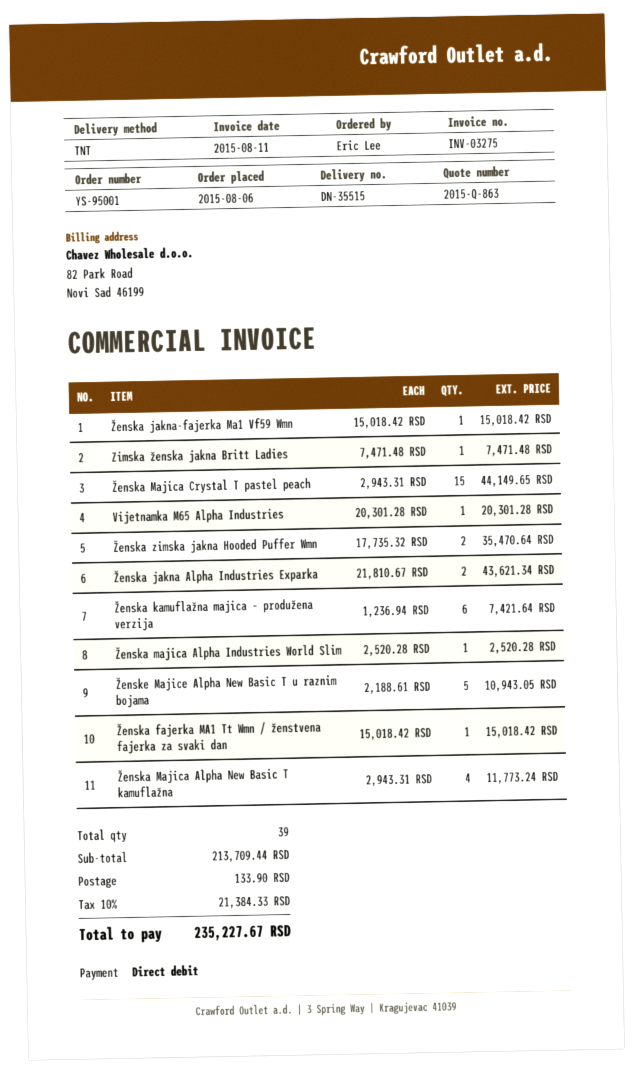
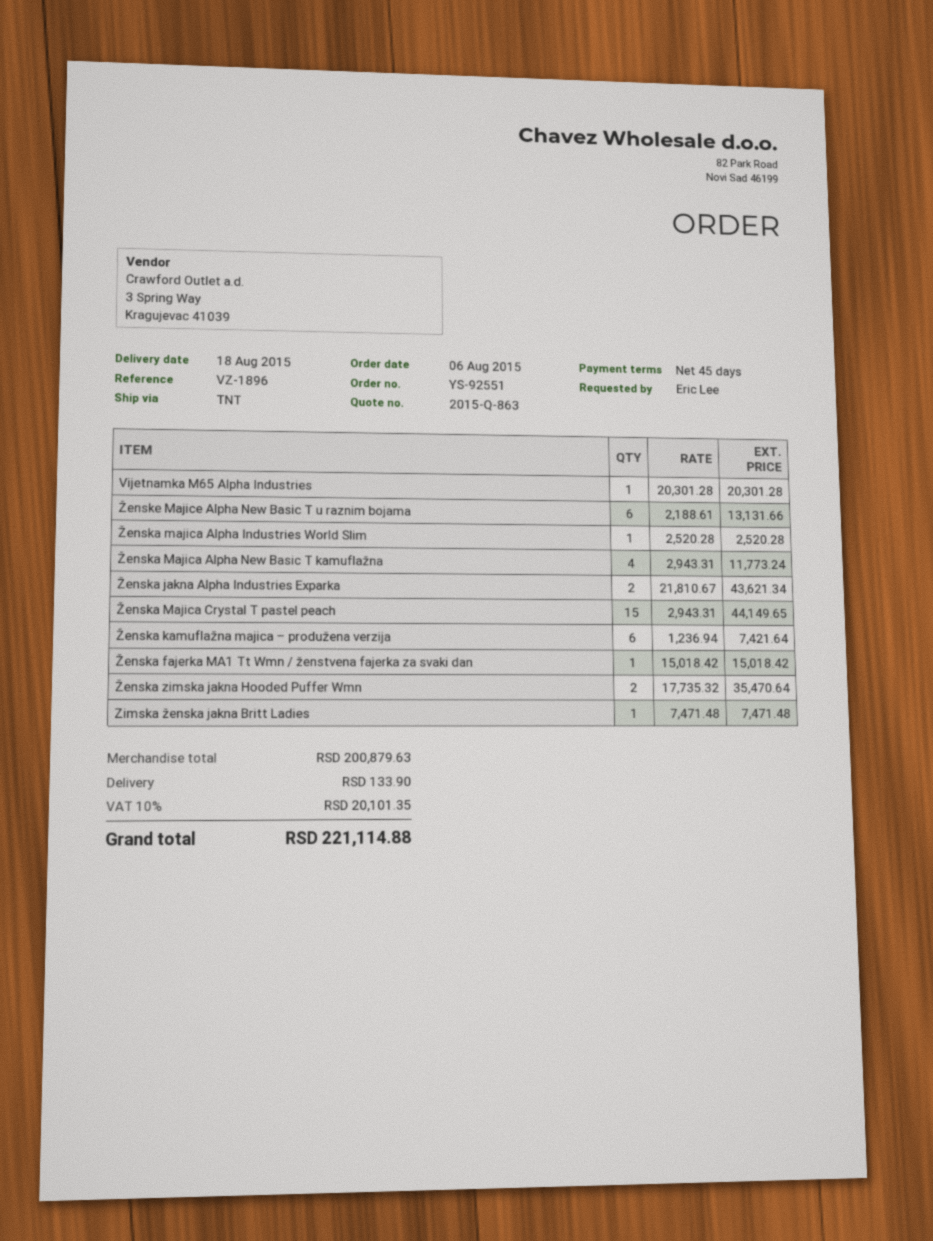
order number: YS-95001 -> YS-92551
Ženska jakna-fajerka Ma1 Vf59 Wmn: 1 x 15018.42 = 15018.42 -> none
Ženske Majice Alpha New Basic T u raznim bojama: 5 x 2188.61 = 10943.05 -> 6 x 2188.61 = 13131.66
subtotal: 213709.44 -> 200879.63
tax: 10% = 21384.33 -> 10% = 20101.35
total: 235227.67 -> 221114.88

